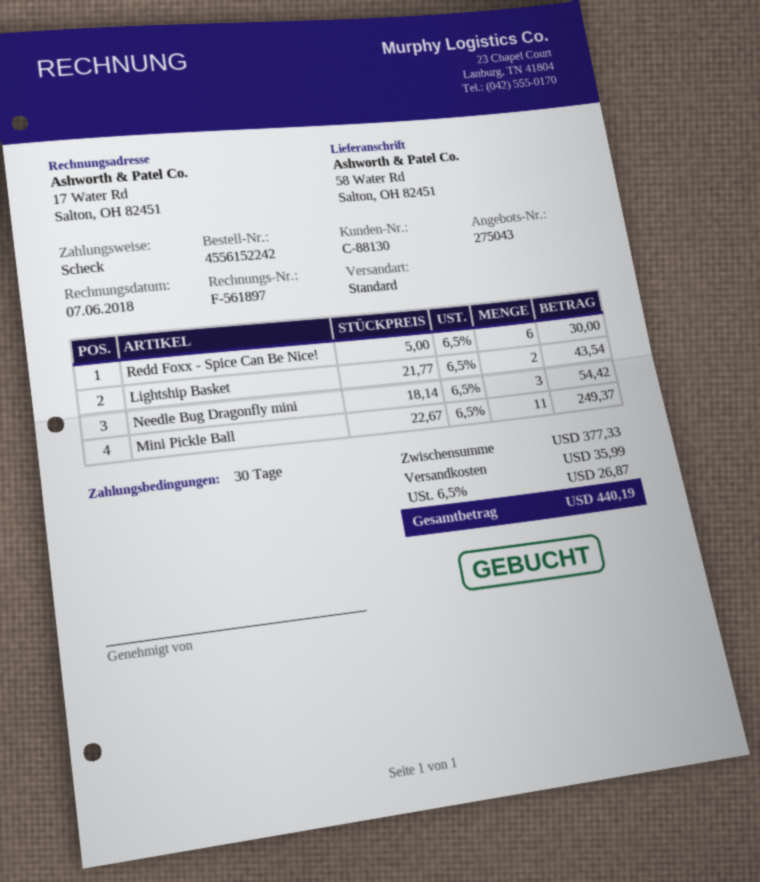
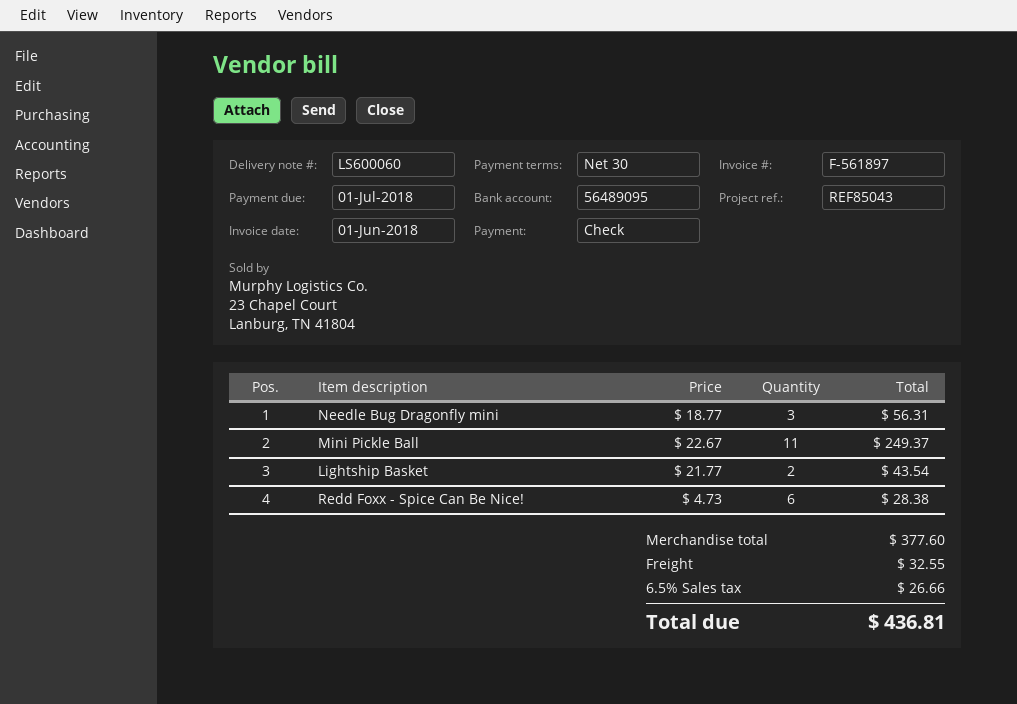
invoice date: 2018-06-07 -> 2018-06-01
Redd Foxx - Spice Can Be Nice!: 6 x 5.00 = 30.00 -> 6 x 4.73 = 28.38
Needle Bug Dragonfly mini: 3 x 18.14 = 54.42 -> 3 x 18.77 = 56.31
subtotal: 377.33 -> 377.60
shipping: 35.99 -> 32.55
tax: 6.5% = 26.87 -> 6.5% = 26.66
total: 440.19 -> 436.81

